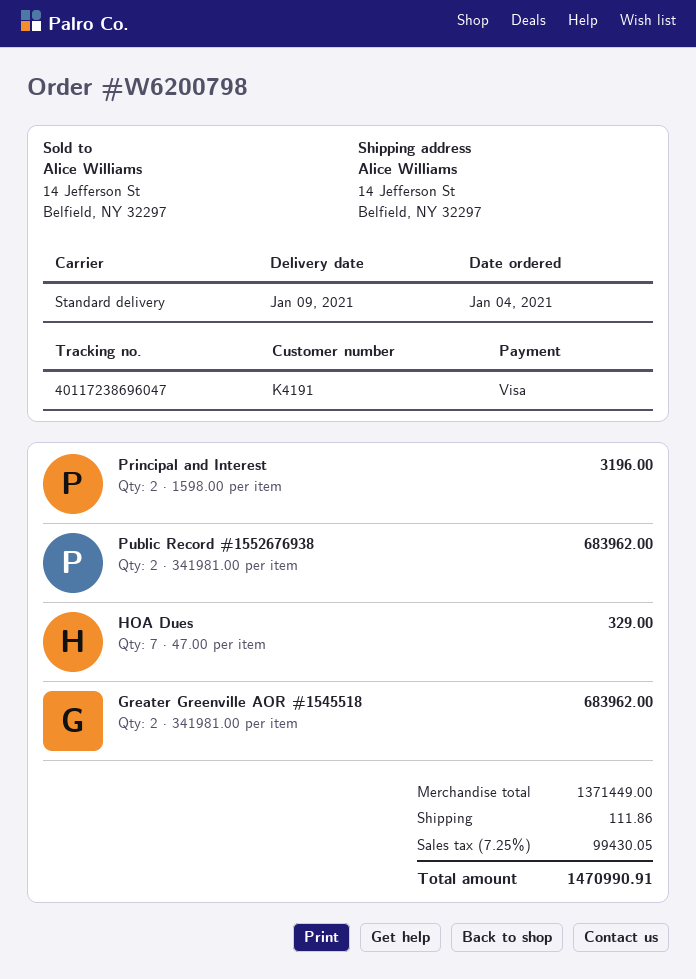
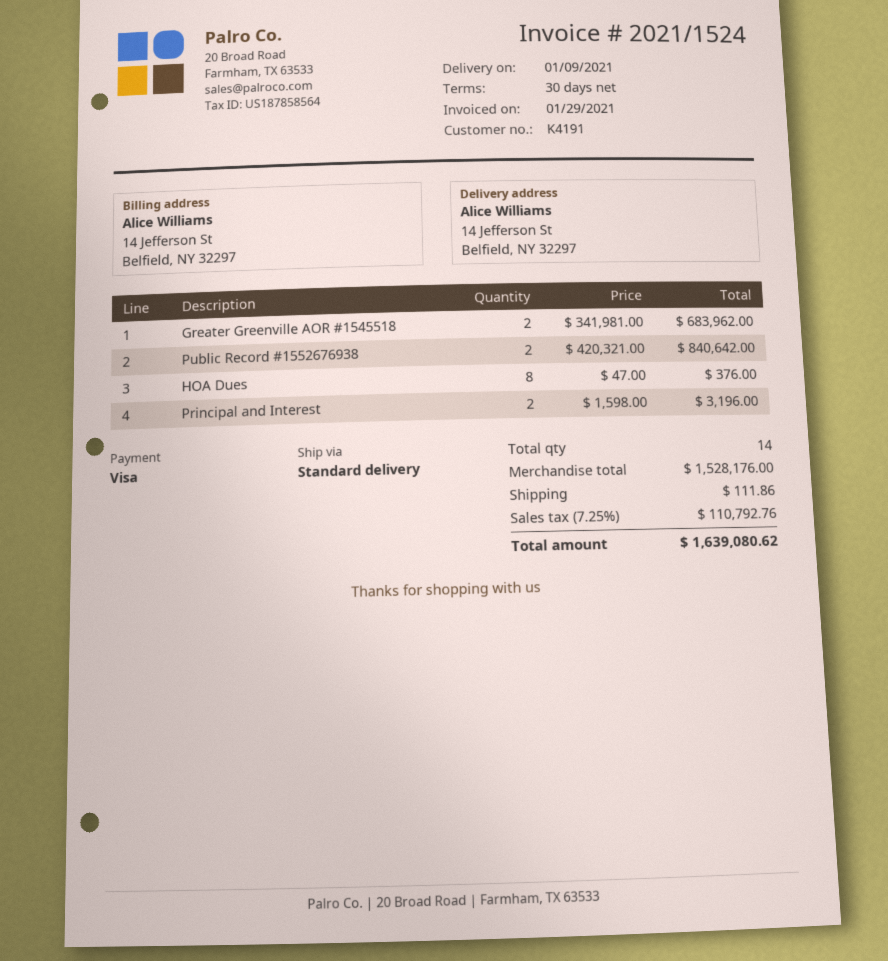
Public Record #1552676938: 2 x 341981.00 = 683962.00 -> 2 x 420321.00 = 840642.00
HOA Dues: 7 x 47.00 = 329.00 -> 8 x 47.00 = 376.00
subtotal: 1371449.00 -> 1528176.00
tax: 7.25% = 99430.05 -> 7.25% = 110792.76
total: 1470990.91 -> 1639080.62

